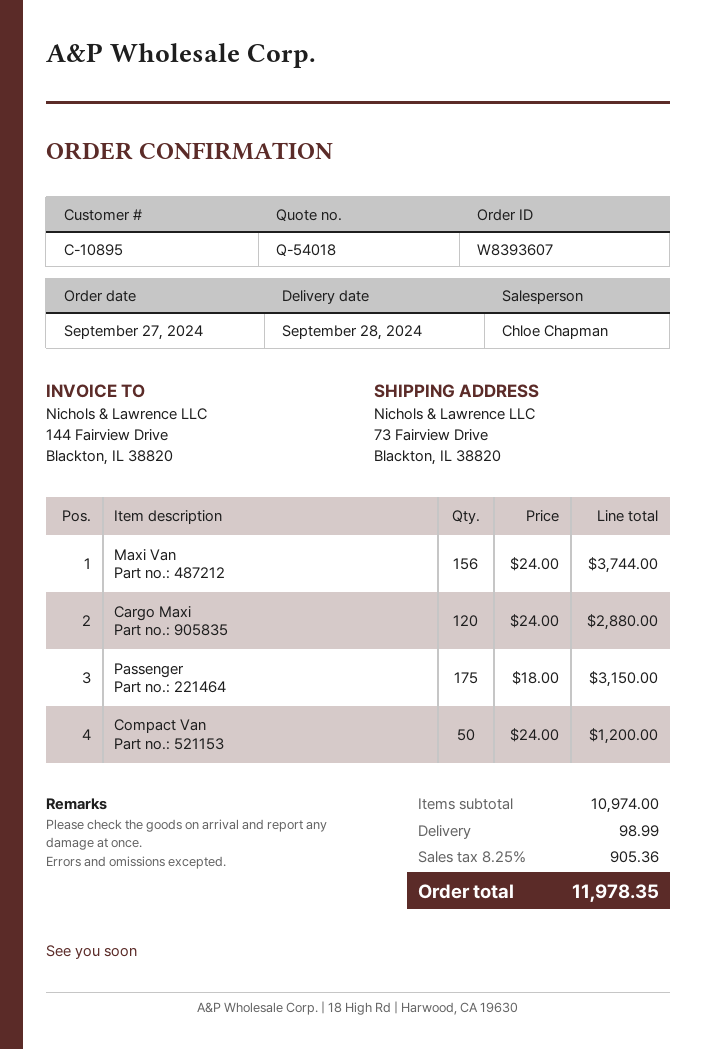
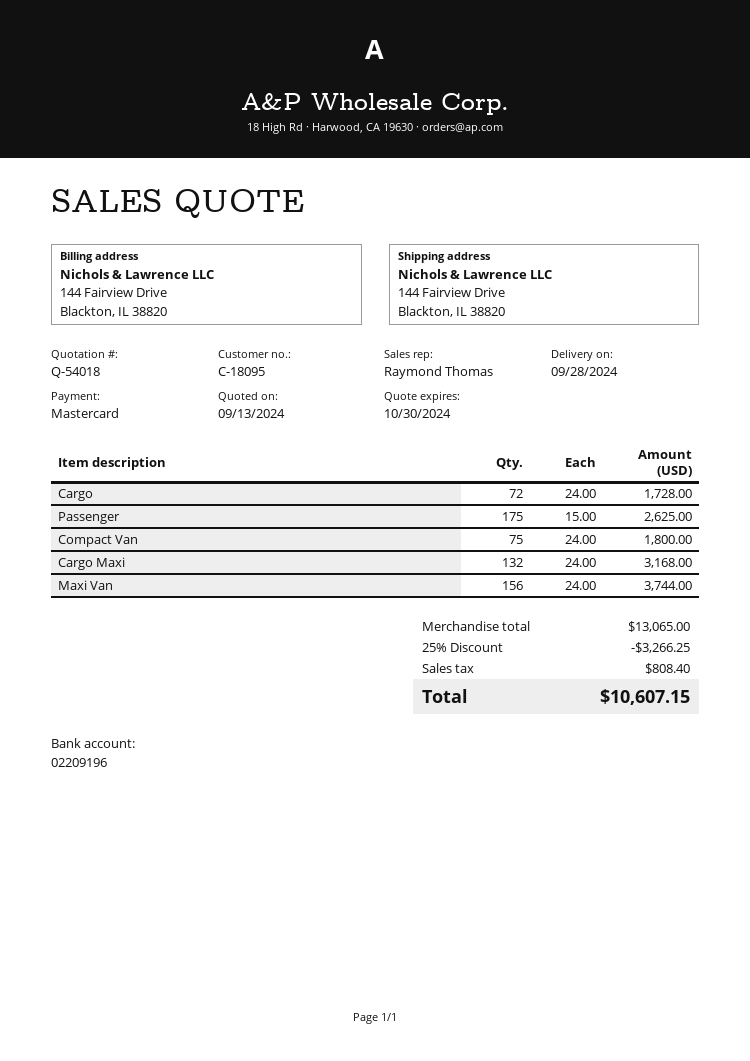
customer number: C-10895 -> C-18095
sales rep: Chloe Chapman -> Raymond Thomas
ship to: 73 Fairview Drive, Blackton, IL 38820 -> 144 Fairview Drive, Blackton, IL 38820
Cargo Maxi: 120 x 24.00 = 2880.00 -> 132 x 24.00 = 3168.00
Passenger: 175 x 18.00 = 3150.00 -> 175 x 15.00 = 2625.00
Compact Van: 50 x 24.00 = 1200.00 -> 75 x 24.00 = 1800.00
Cargo: none -> 72 x 24.00 = 1728.00
subtotal: 10974.00 -> 13065.00
discount: none -> 25% = 3266.25
shipping: 98.99 -> none
tax: 905.36 -> 808.40
total: 11978.35 -> 10607.15

